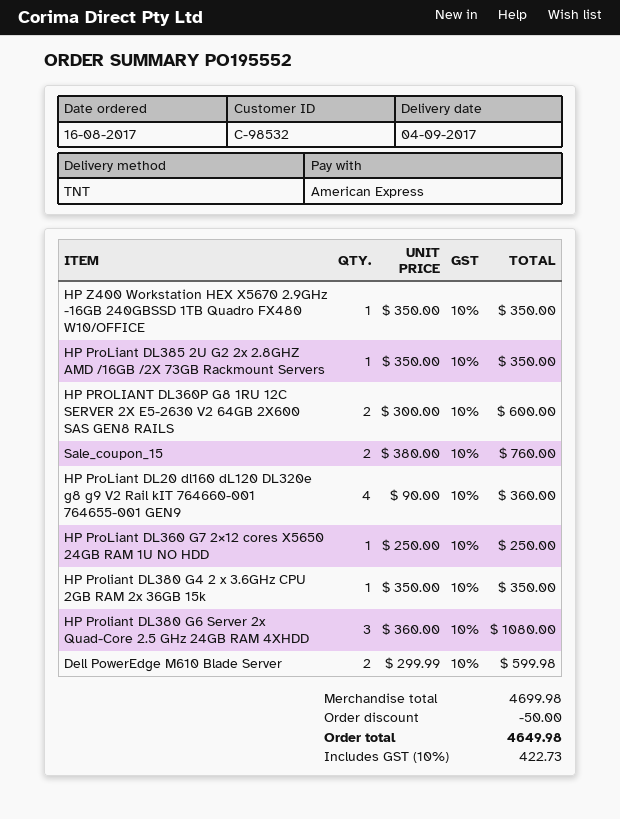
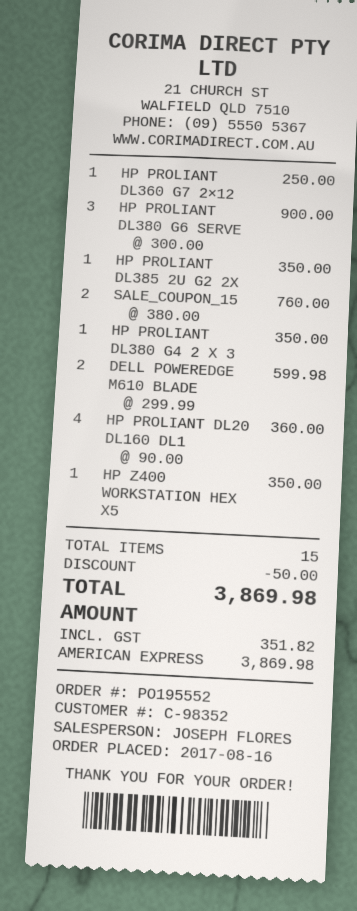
customer number: C-98532 -> C-98352
HP PROLIANT DL360P G8 1RU 12C SERVER 2X E5-2630 V2 64GB 2X600 SAS GEN8 RAILS: 2 x 300.00 = 600.00 -> none
HP Proliant DL380 G6 Server 2x Quad-Core 2.5 GHz 24GB RAM 4XHDD: 3 x 360.00 = 1080.00 -> 3 x 300.00 = 900.00
tax: 422.73 -> 351.82
total: 4649.98 -> 3869.98

